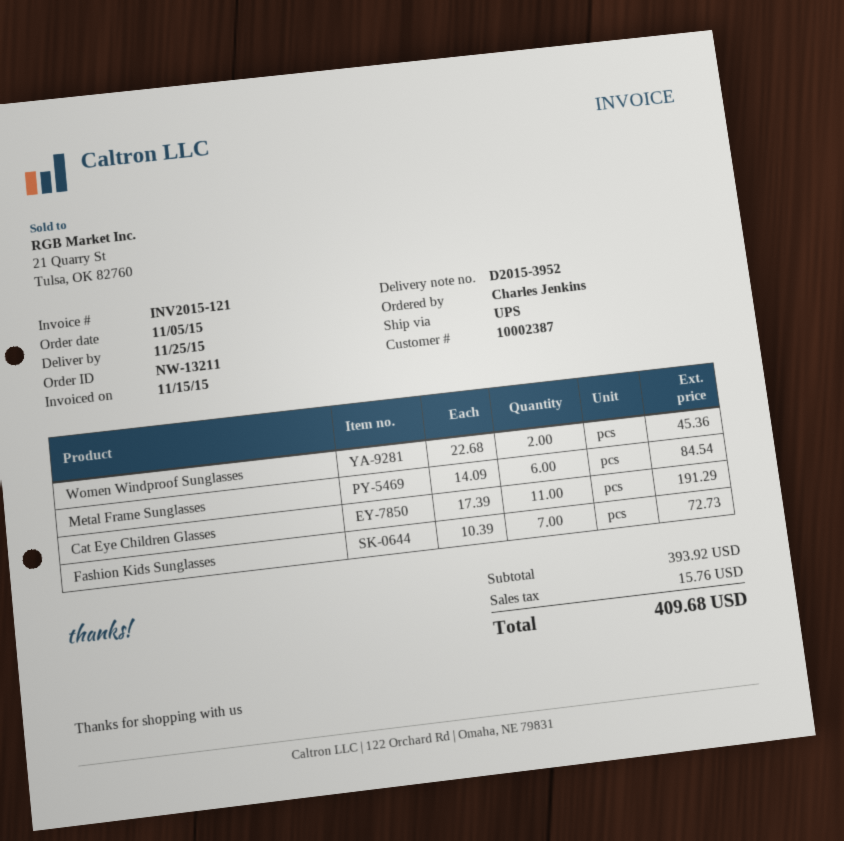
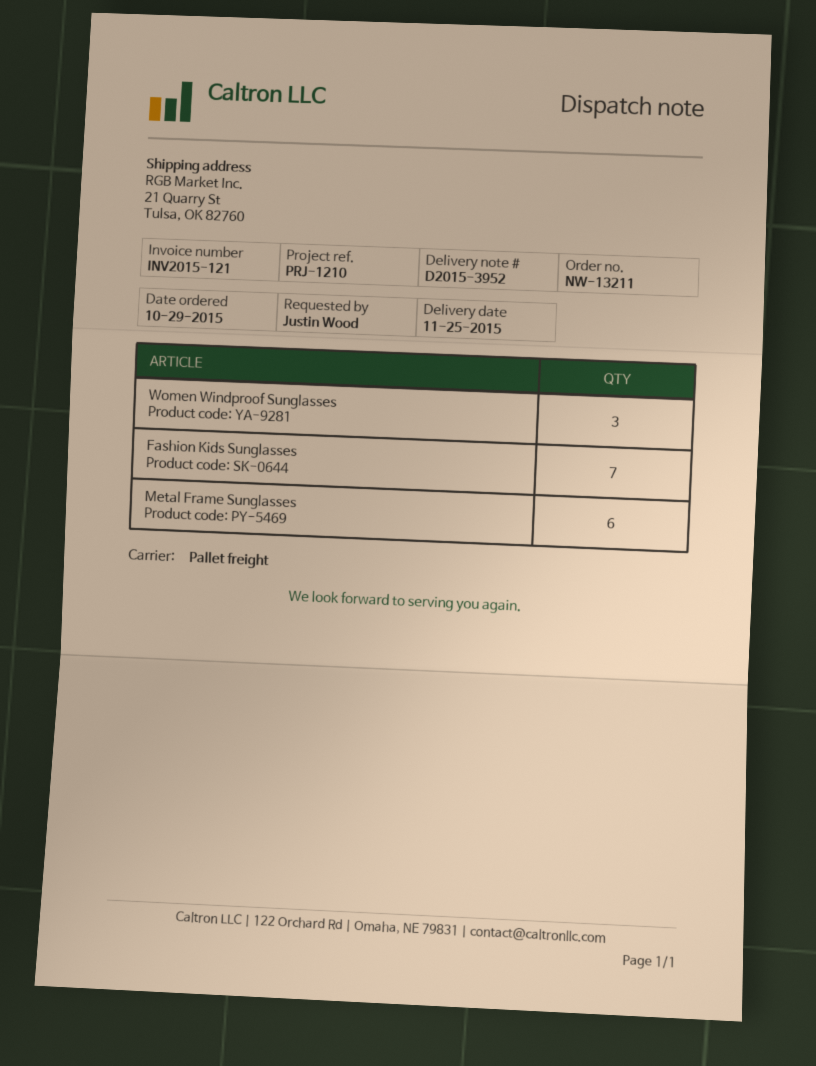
order date: 2015-11-05 -> 2015-10-29
ordered by: Charles Jenkins -> Justin Wood
shipping method: UPS -> pallet freight
Women Windproof Sunglasses: 2 -> 3
Cat Eye Children Glasses: 11 -> none

